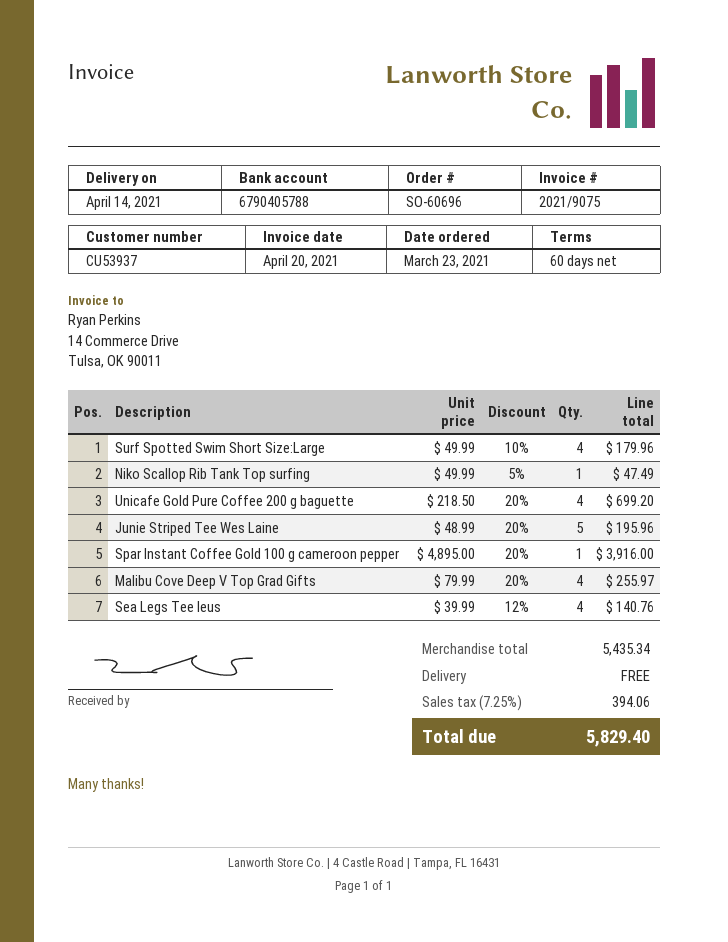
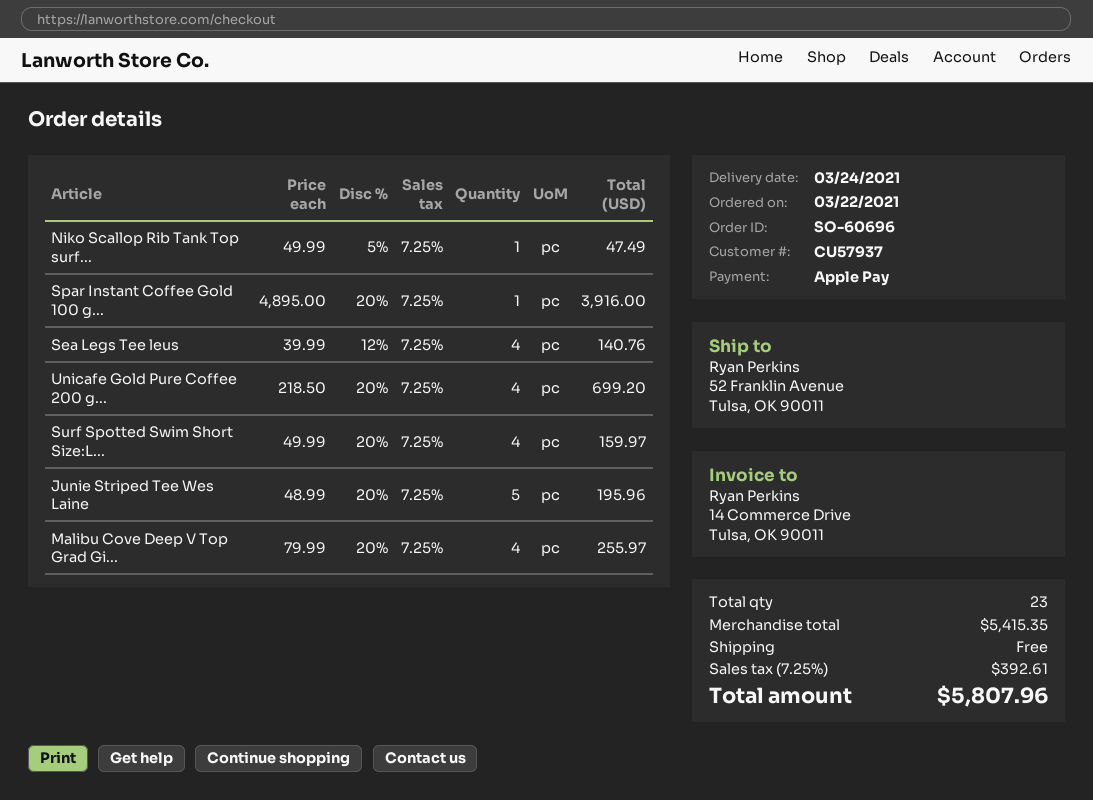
order date: 2021-03-23 -> 2021-03-22
delivery date: 2021-04-14 -> 2021-03-24
customer number: CU53937 -> CU57937
Surf Spotted Swim Short Size:Large: 4 x 49.99 - 10% = 179.96 -> 4 x 49.99 - 20% = 159.97
subtotal: 5435.34 -> 5415.35
tax: 7.25% = 394.06 -> 7.25% = 392.61
total: 5829.40 -> 5807.96

